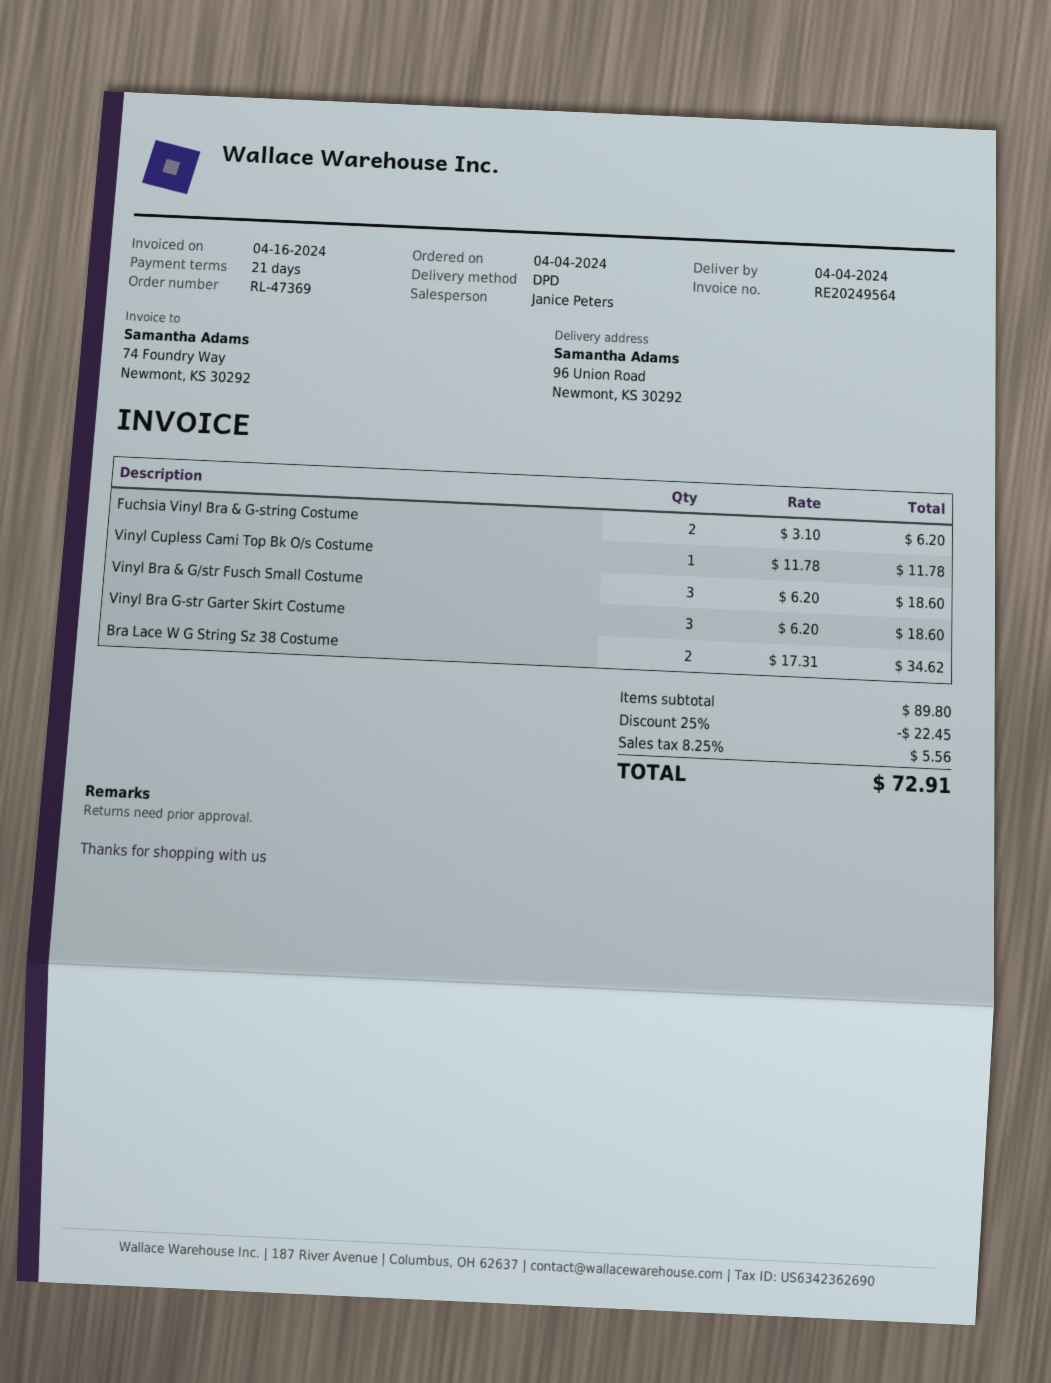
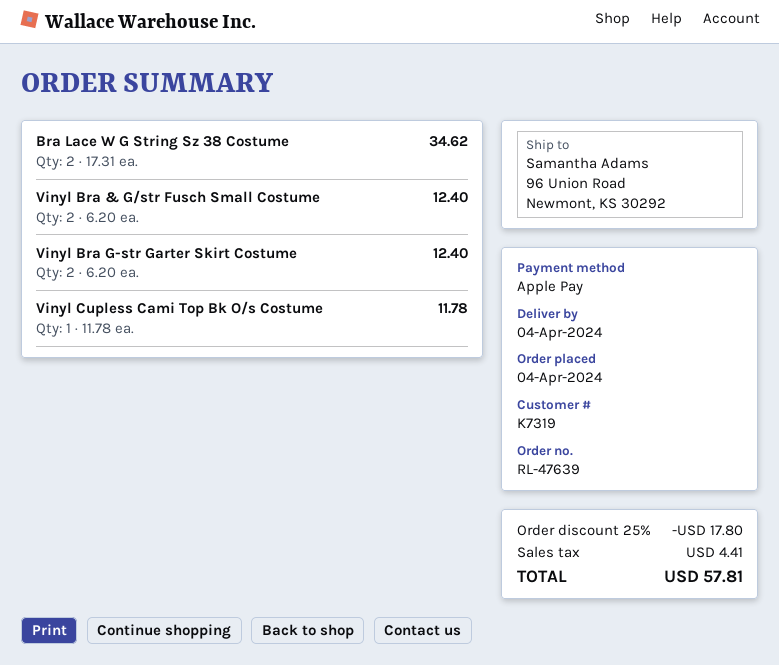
order number: RL-47369 -> RL-47639
Fuchsia Vinyl Bra & G-string Costume: 2 x 3.10 = 6.20 -> none
Vinyl Bra & G/str Fusch Small Costume: 3 x 6.20 = 18.60 -> 2 x 6.20 = 12.40
Vinyl Bra G-str Garter Skirt Costume: 3 x 6.20 = 18.60 -> 2 x 6.20 = 12.40
discount: 25% = 22.45 -> 25% = 17.80
tax: 5.56 -> 4.41
total: 72.91 -> 57.81

